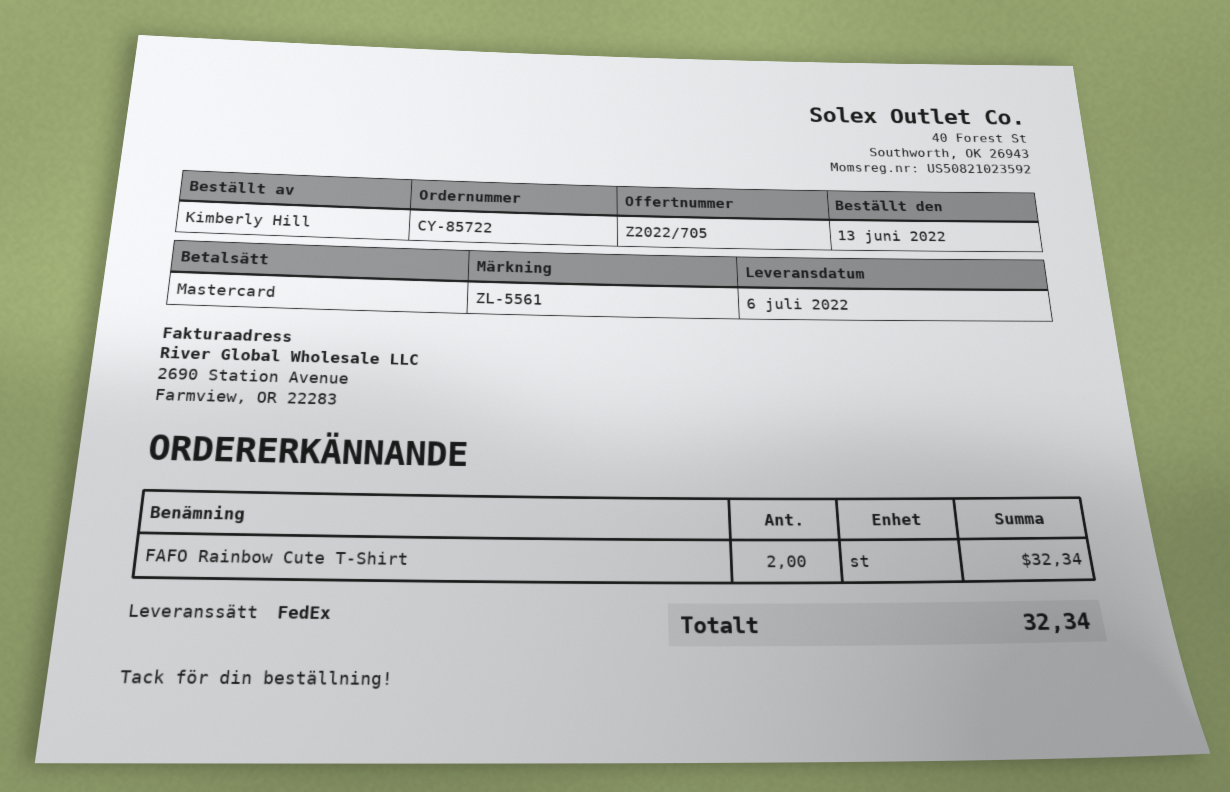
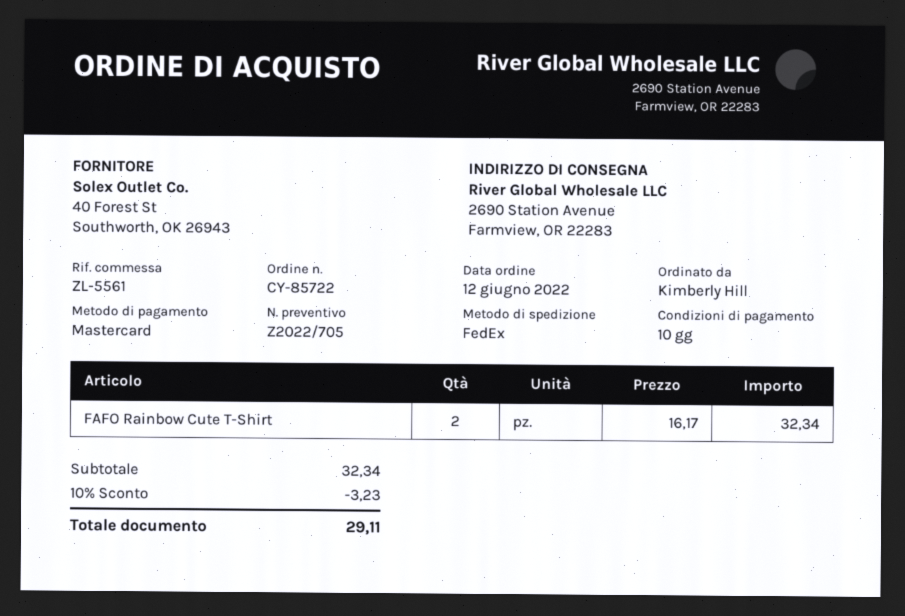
order date: 2022-06-13 -> 2022-06-12
discount: none -> 10% = 3.23
total: 32.34 -> 29.11

